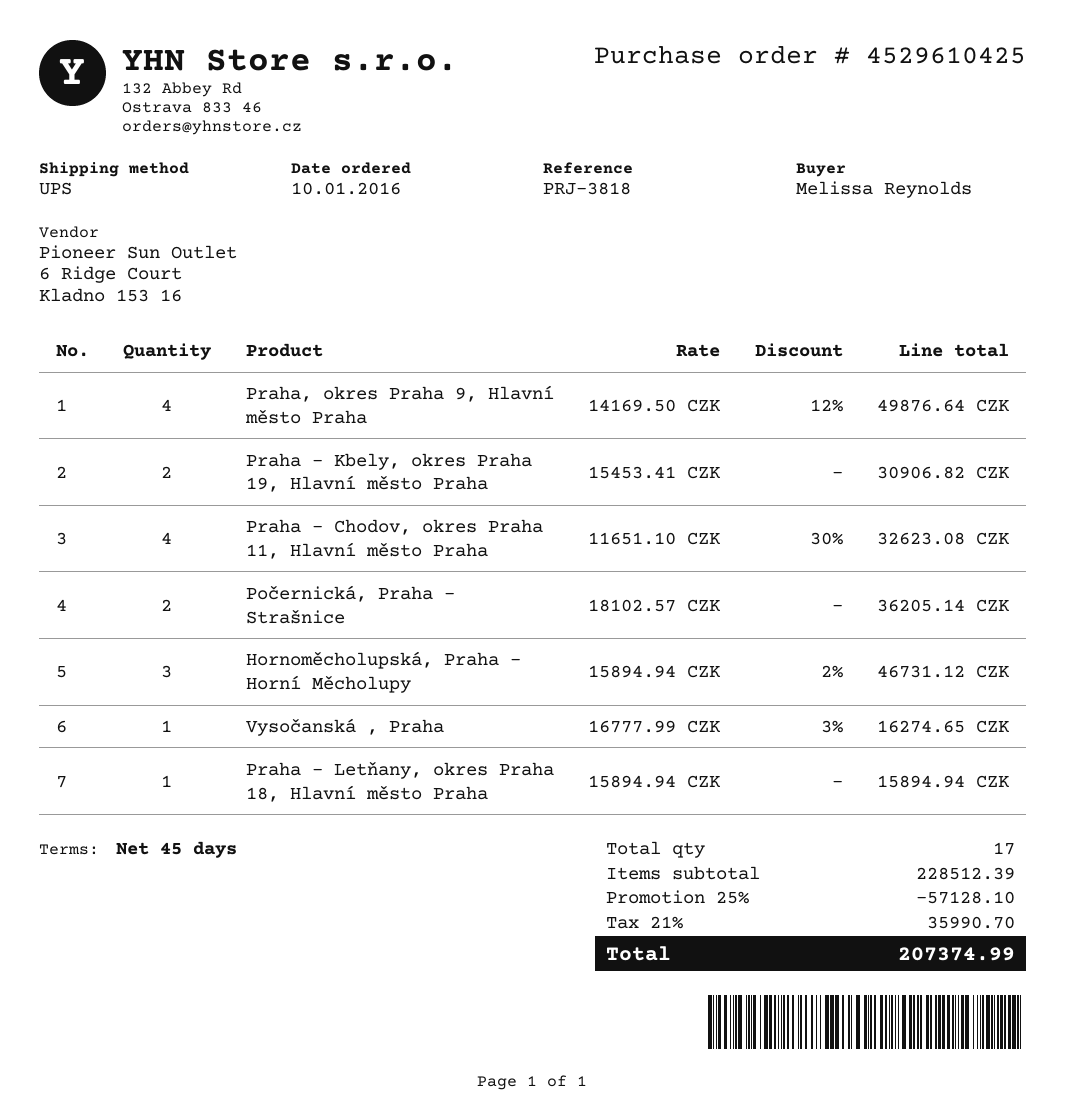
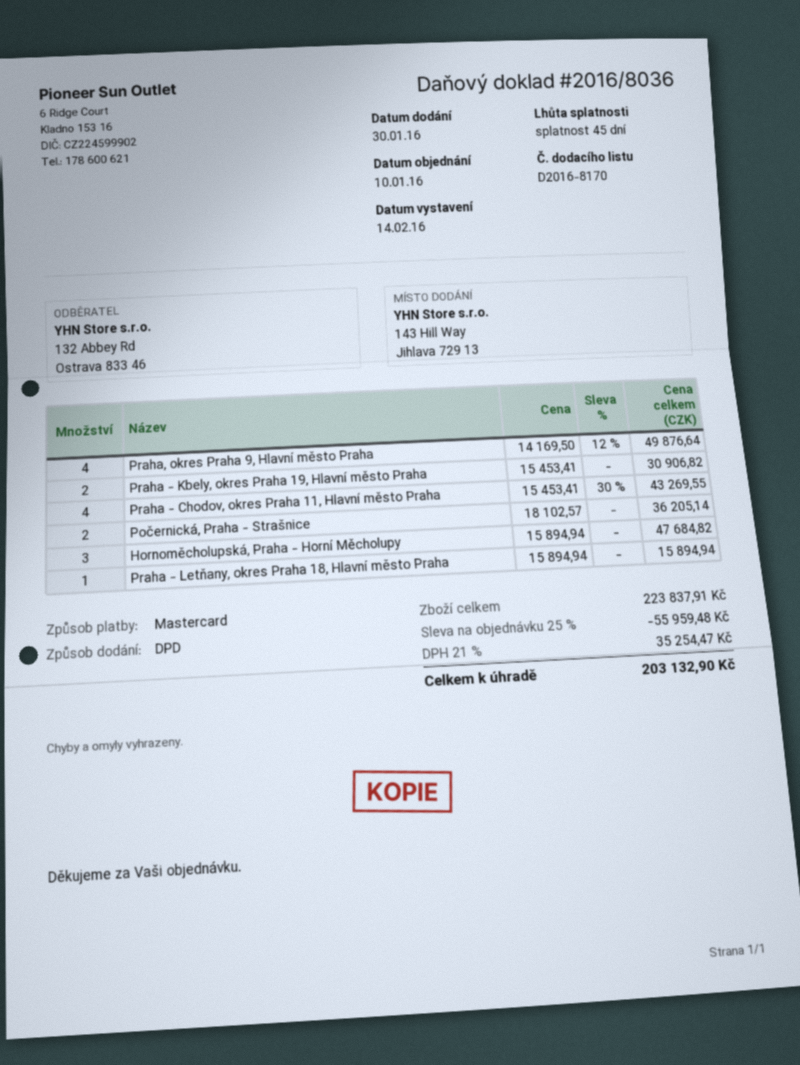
shipping method: UPS -> DPD
Praha - Chodov, okres Praha 11, Hlavní město Praha: 4 x 11651.10 - 30% = 32623.08 -> 4 x 15453.41 - 30% = 43269.55
Hornoměcholupská, Praha - Horní Měcholupy: 3 x 15894.94 - 2% = 46731.12 -> 3 x 15894.94 = 47684.82
Vysočanská , Praha: 1 x 16777.99 - 3% = 16274.65 -> none
subtotal: 228512.39 -> 223837.91
discount: 25% = 57128.10 -> 25% = 55959.48
tax: 21% = 35990.70 -> 21% = 35254.47
total: 207374.99 -> 203132.90

